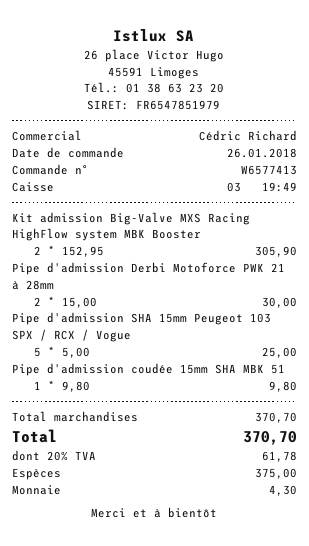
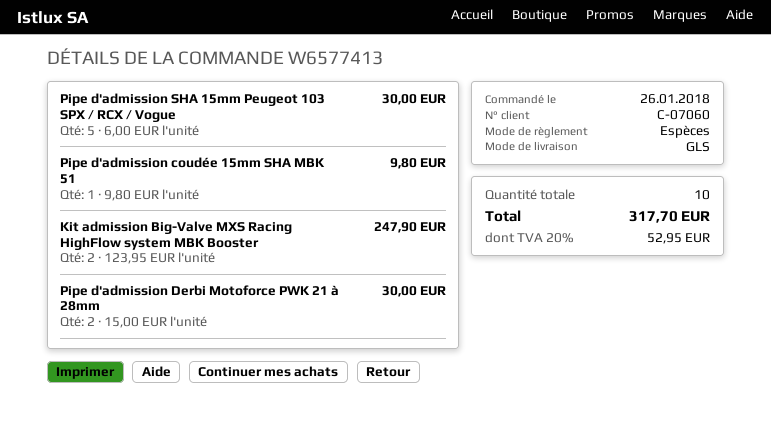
Kit admission Big-Valve MXS Racing HighFlow system MBK Booster: 2 x 152.95 = 305.90 -> 2 x 123.95 = 247.90
Pipe d'admission SHA 15mm Peugeot 103 SPX / RCX / Vogue: 5 x 5.00 = 25.00 -> 5 x 6.00 = 30.00
tax: 20% = 61.78 -> 20% = 52.95
total: 370.70 -> 317.70

